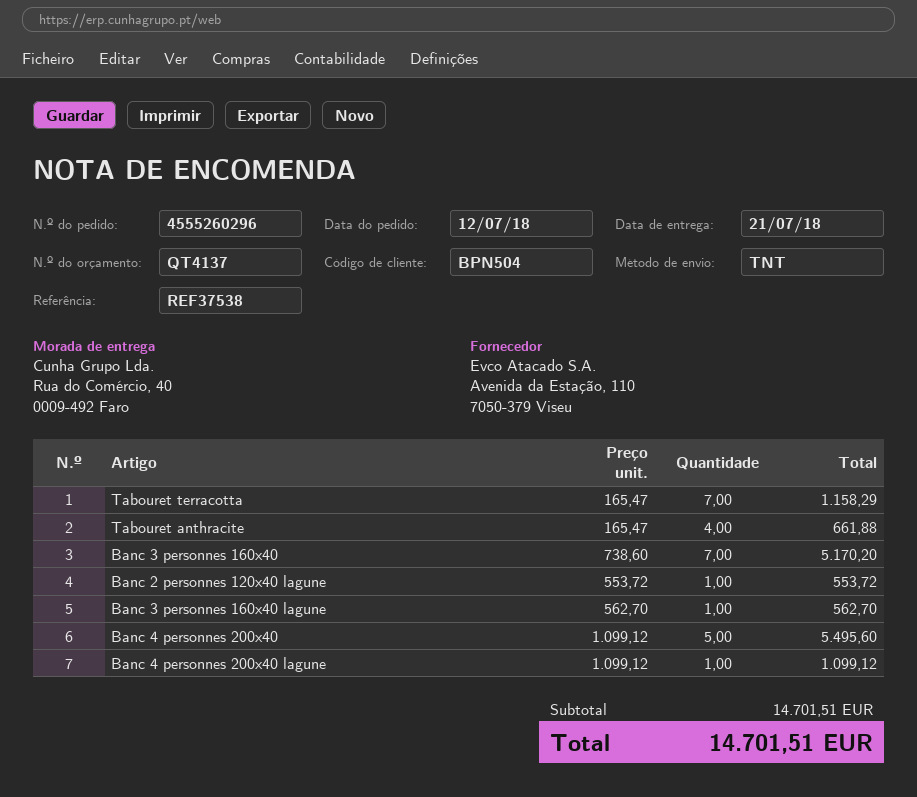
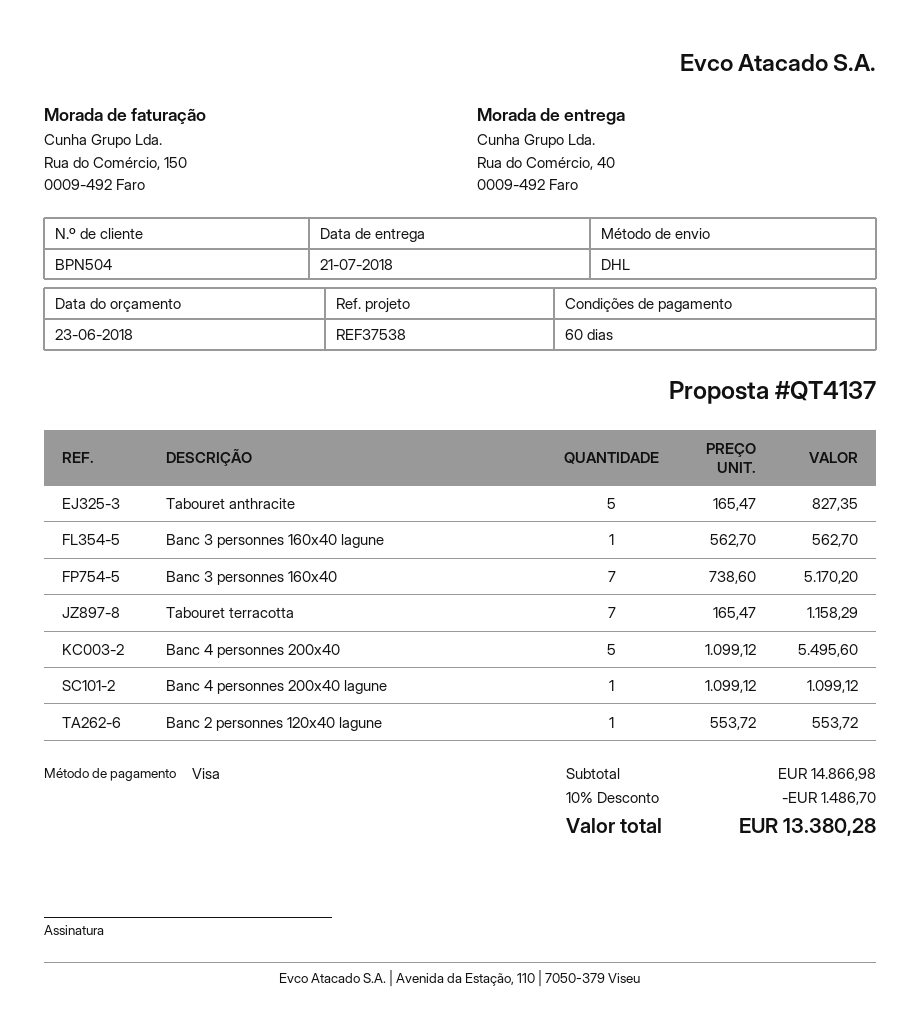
shipping method: TNT -> DHL
Tabouret anthracite: 4 x 165.47 = 661.88 -> 5 x 165.47 = 827.35
subtotal: 14701.51 -> 14866.98
discount: none -> 10% = 1486.70
total: 14701.51 -> 13380.28

